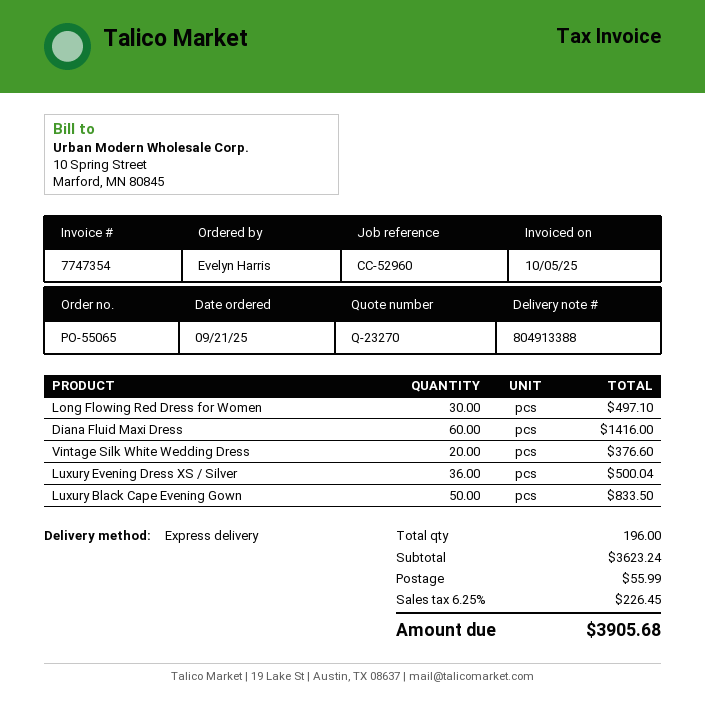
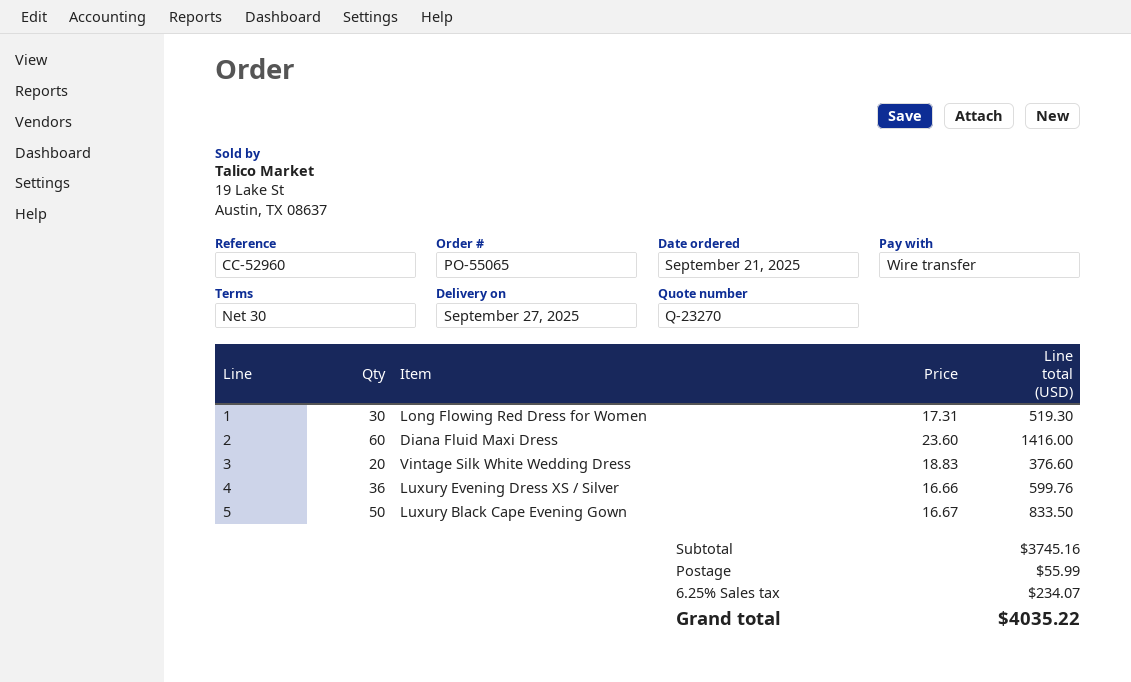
Long Flowing Red Dress for Women: 30 for 497.10 -> 30 for 519.30
Luxury Evening Dress XS / Silver: 36 for 500.04 -> 36 for 599.76
subtotal: 3623.24 -> 3745.16
tax: 6.25% = 226.45 -> 6.25% = 234.07
total: 3905.68 -> 4035.22

